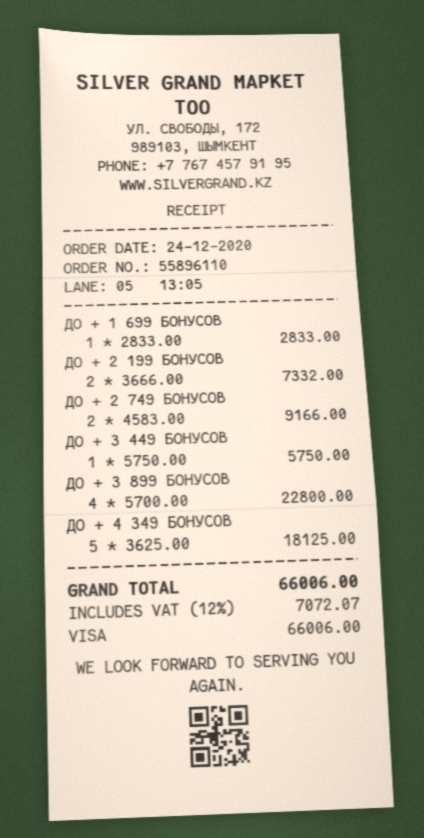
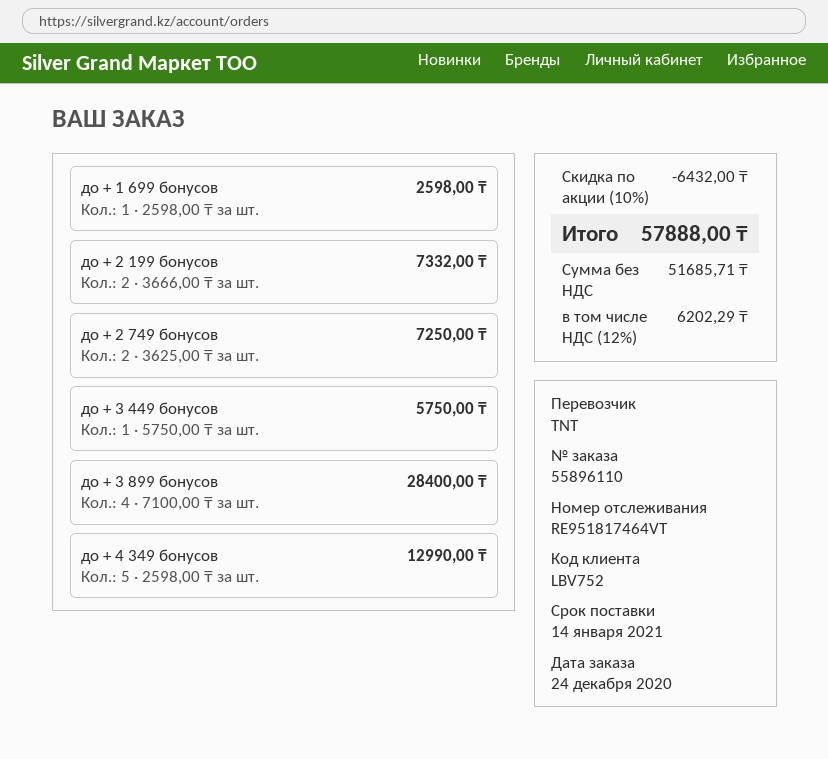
ДО + 1 699 БОНУСОВ: 1 x 2833.00 = 2833.00 -> 1 x 2598.00 = 2598.00
ДО + 2 749 БОНУСОВ: 2 x 4583.00 = 9166.00 -> 2 x 3625.00 = 7250.00
ДО + 3 899 БОНУСОВ: 4 x 5700.00 = 22800.00 -> 4 x 7100.00 = 28400.00
ДО + 4 349 БОНУСОВ: 5 x 3625.00 = 18125.00 -> 5 x 2598.00 = 12990.00
discount: none -> 10% = 6432.00
tax: 12% = 7072.07 -> 12% = 6202.29
total: 66006.00 -> 57888.00

